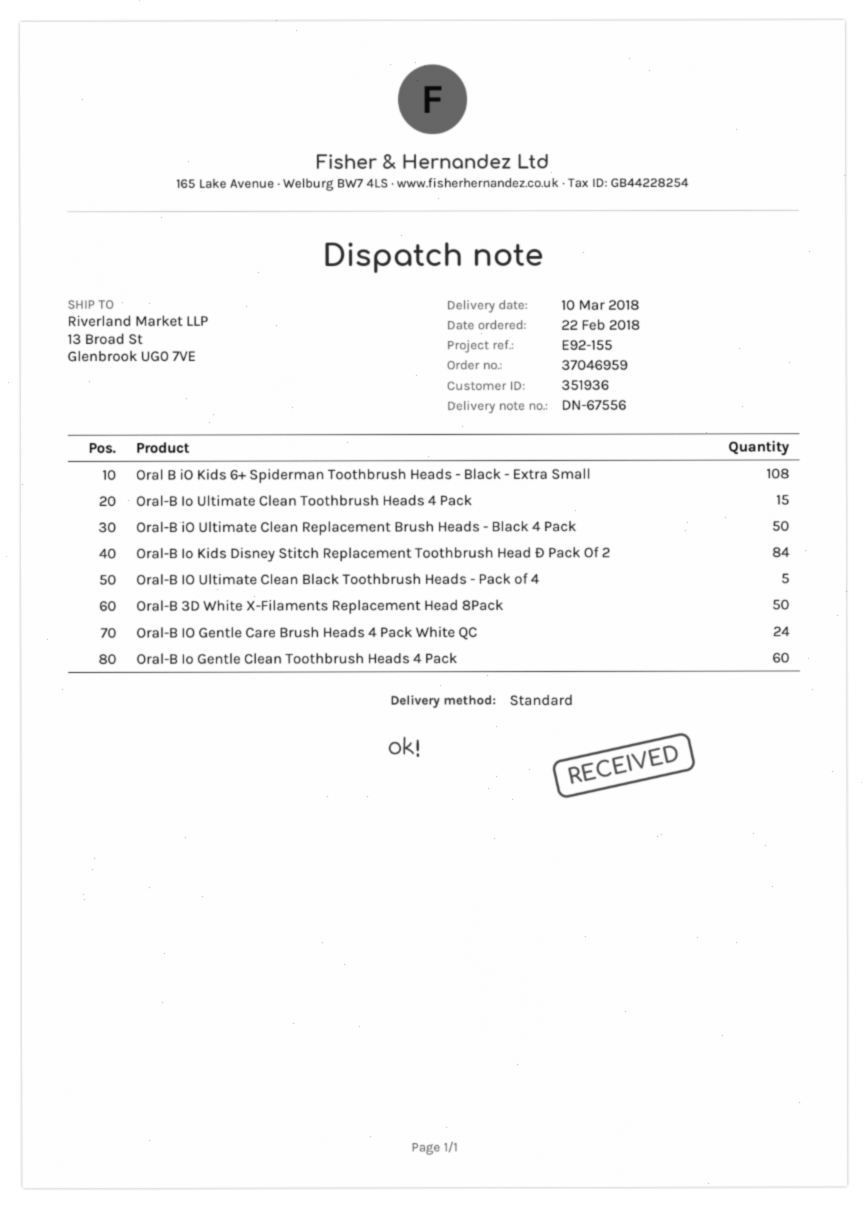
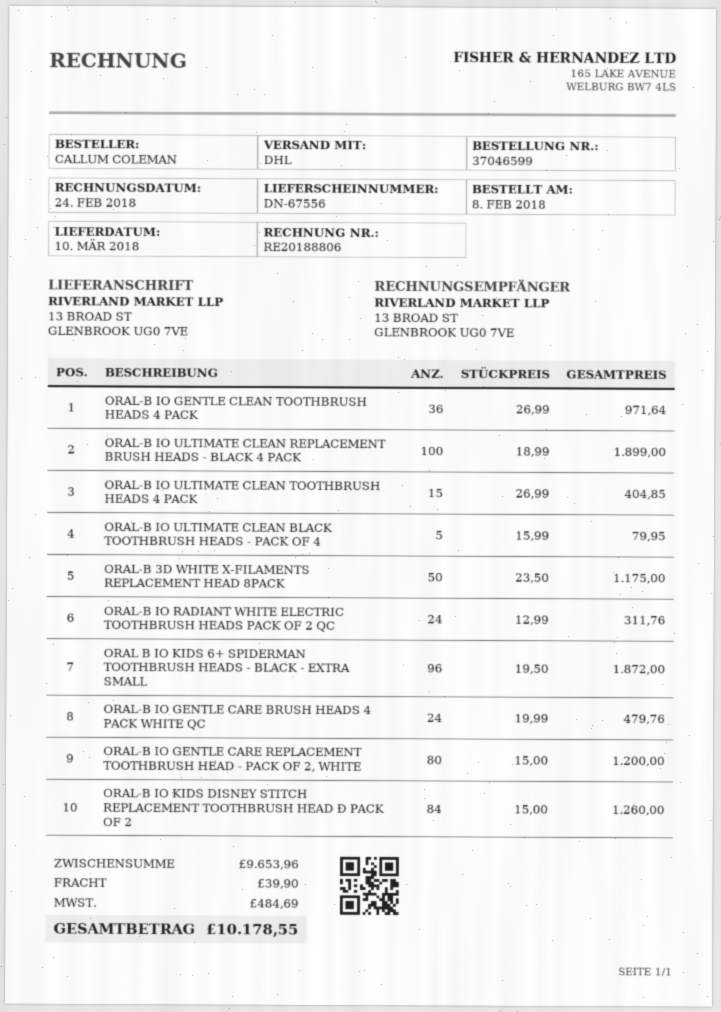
order number: 37046959 -> 37046599
order date: 2018-02-22 -> 2018-02-08
shipping method: standard -> DHL
Oral B iO Kids 6+ Spiderman Toothbrush Heads - Black - Extra Small: 108 -> 96
Oral-B iO Ultimate Clean Replacement Brush Heads - Black 4 Pack: 50 -> 100
Oral-B Io Gentle Clean Toothbrush Heads 4 Pack: 60 -> 36
ORAL-B IO RADIANT WHITE ELECTRIC TOOTHBRUSH HEADS PACK OF 2 QC: none -> 24
ORAL-B IO GENTLE CARE REPLACEMENT TOOTHBRUSH HEAD - PACK OF 2, WHITE: none -> 80

